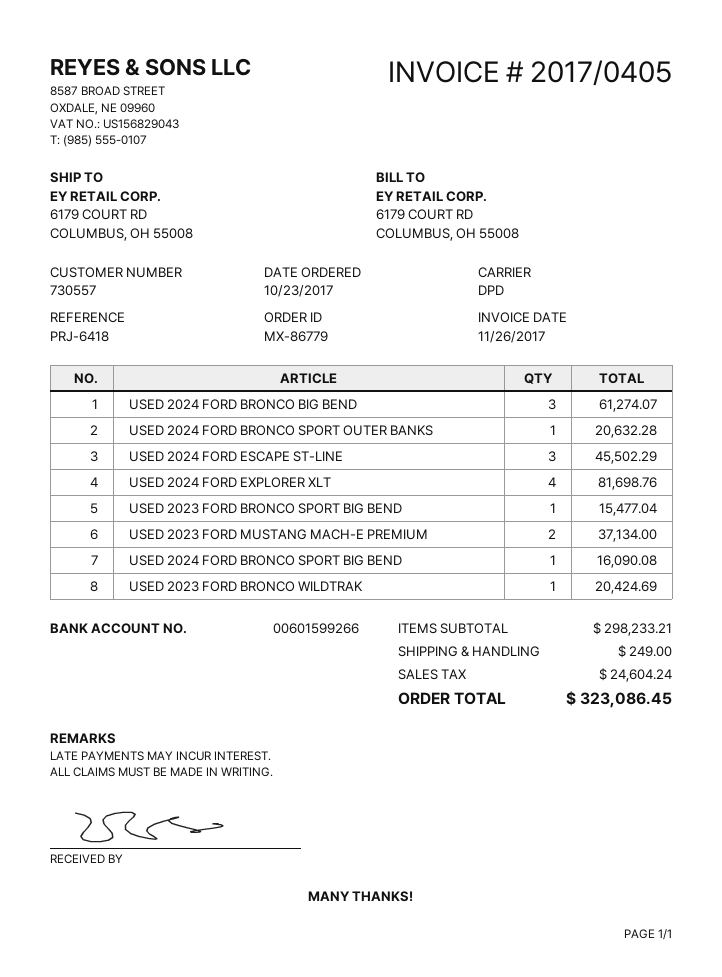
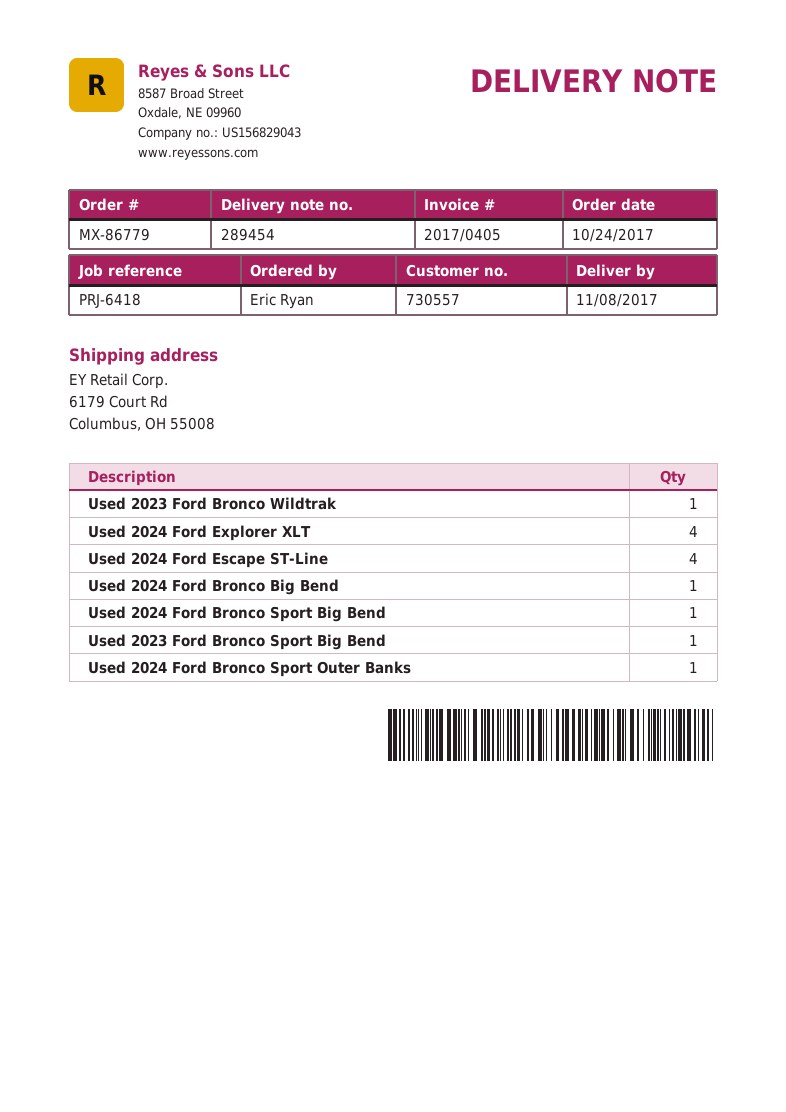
order date: 2017-10-23 -> 2017-10-24
USED 2024 FORD BRONCO BIG BEND: 3 -> 1
USED 2024 FORD ESCAPE ST-LINE: 3 -> 4
USED 2023 FORD MUSTANG MACH-E PREMIUM: 2 -> none

